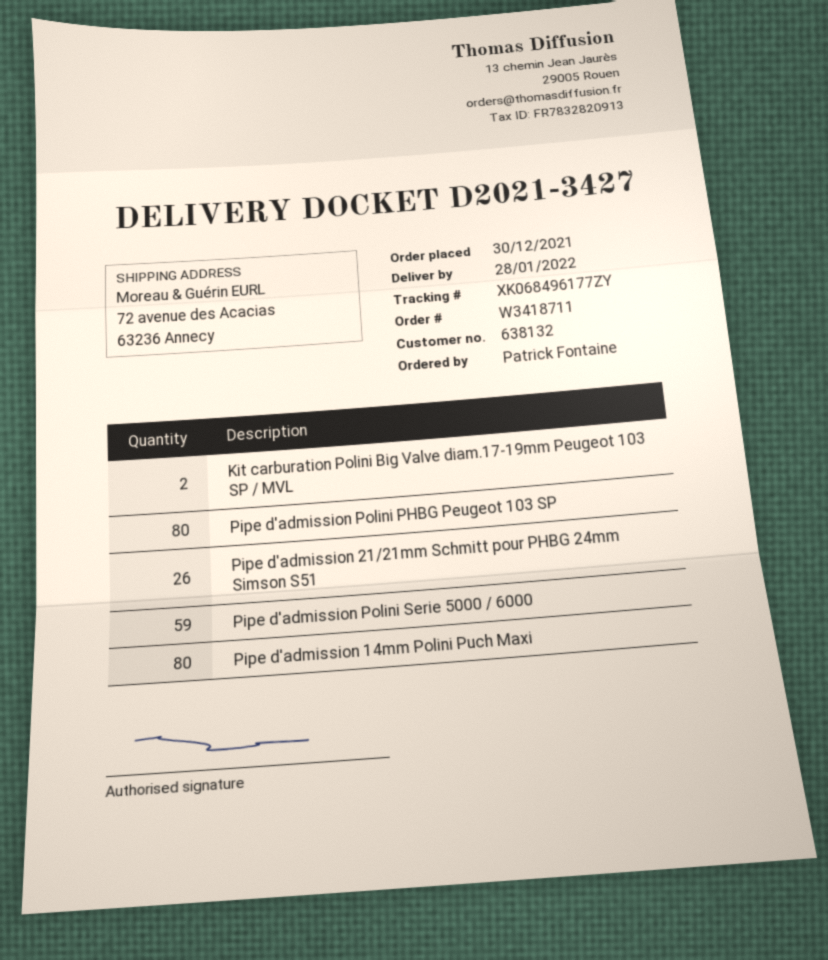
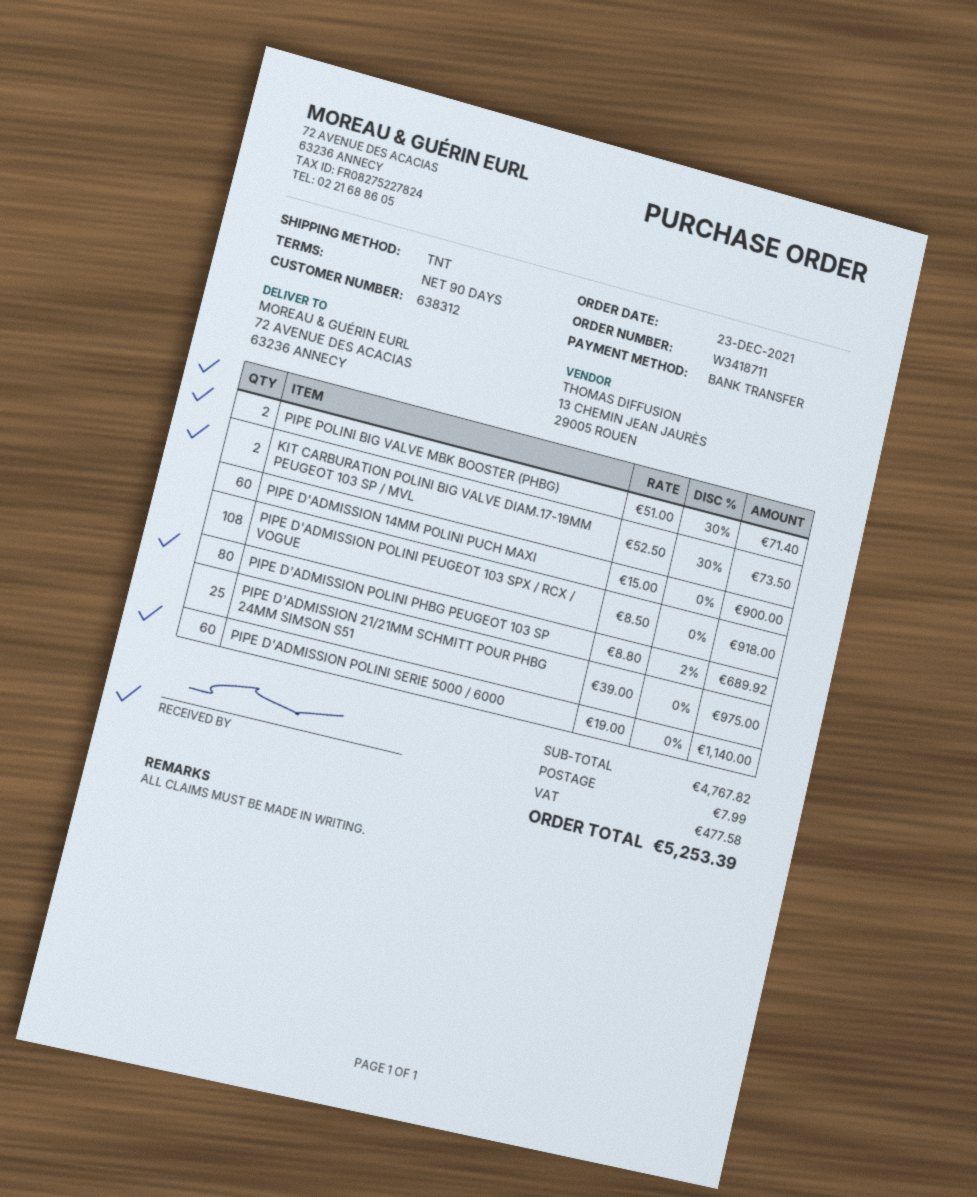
order date: 2021-12-30 -> 2021-12-23
customer number: 638132 -> 638312
Pipe d'admission 21/21mm Schmitt pour PHBG 24mm Simson S51: 26 -> 25
Pipe d'admission Polini Serie 5000 / 6000: 59 -> 60
Pipe d'admission 14mm Polini Puch Maxi: 80 -> 60
PIPE POLINI BIG VALVE MBK BOOSTER (PHBG): none -> 2
PIPE D'ADMISSION POLINI PEUGEOT 103 SPX / RCX / VOGUE: none -> 108

